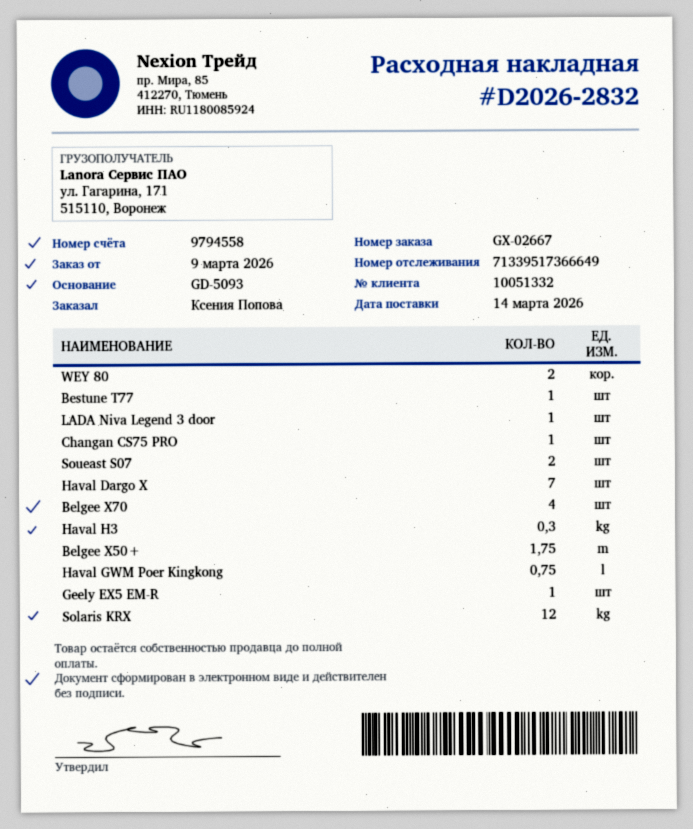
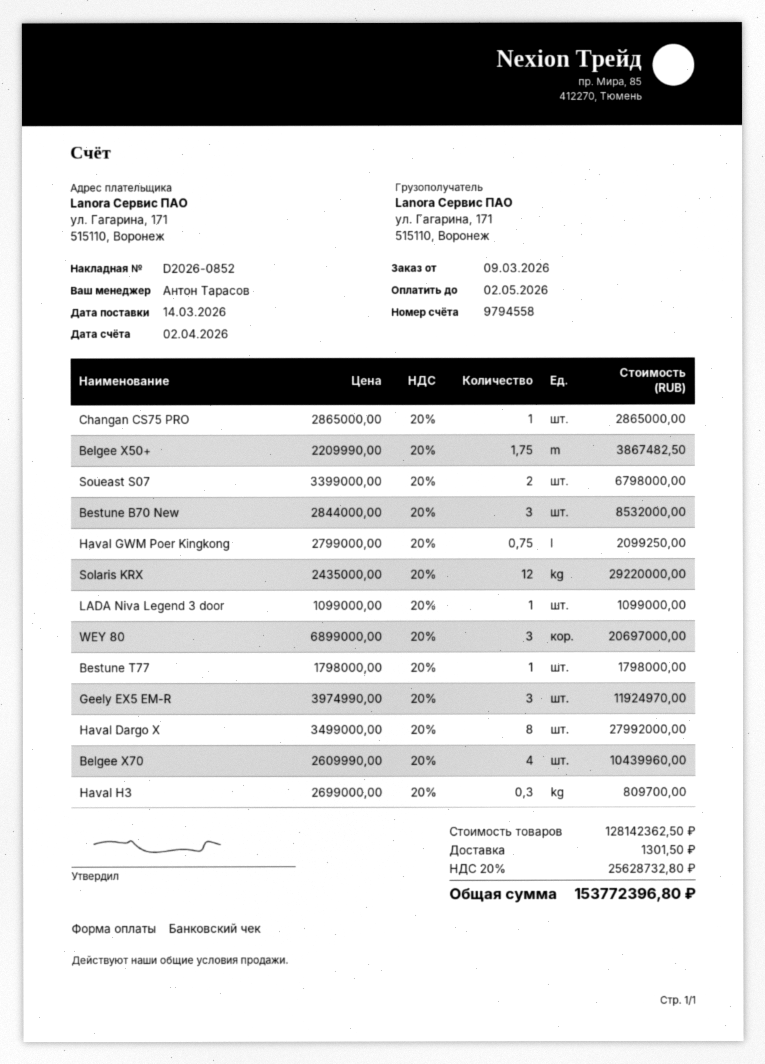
delivery note number: D2026-2832 -> D2026-0852
WEY 80: 2 -> 3
Haval Dargo X: 7 -> 8
Geely EX5 EM-R: 1 -> 3
Bestune B70 New: none -> 3

